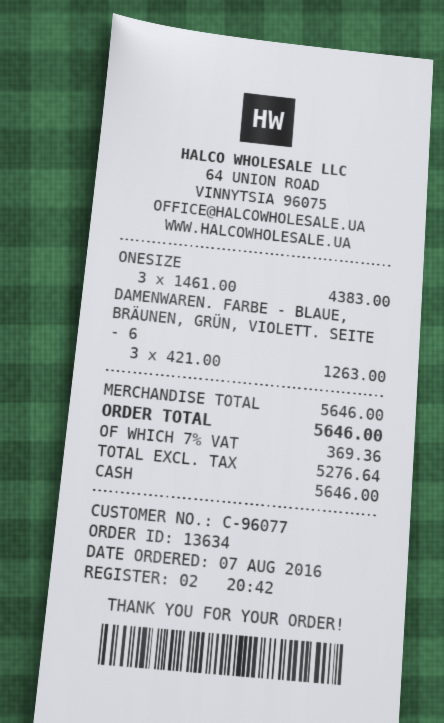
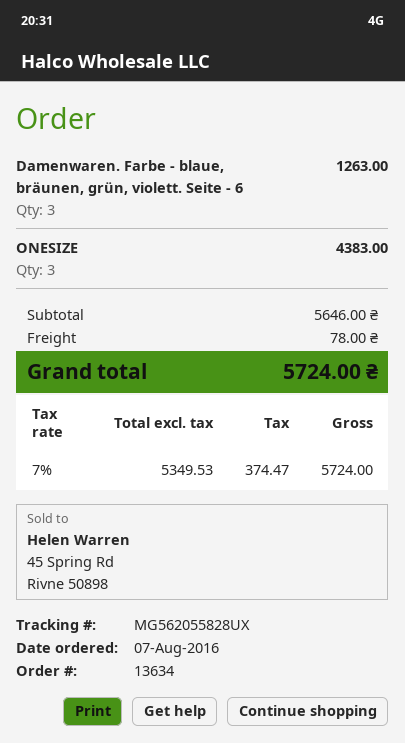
shipping: none -> 78.00
net: 5276.64 -> 5349.53
tax: 7% = 369.36 -> 7% = 374.47
total: 5646.00 -> 5724.00

